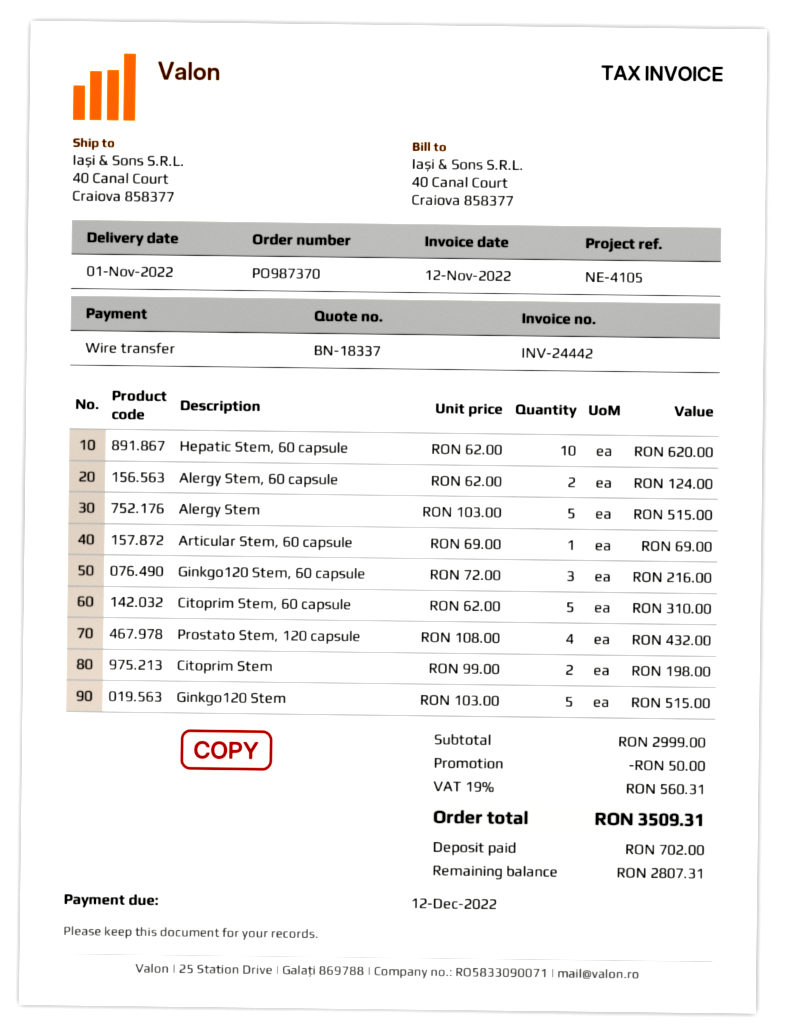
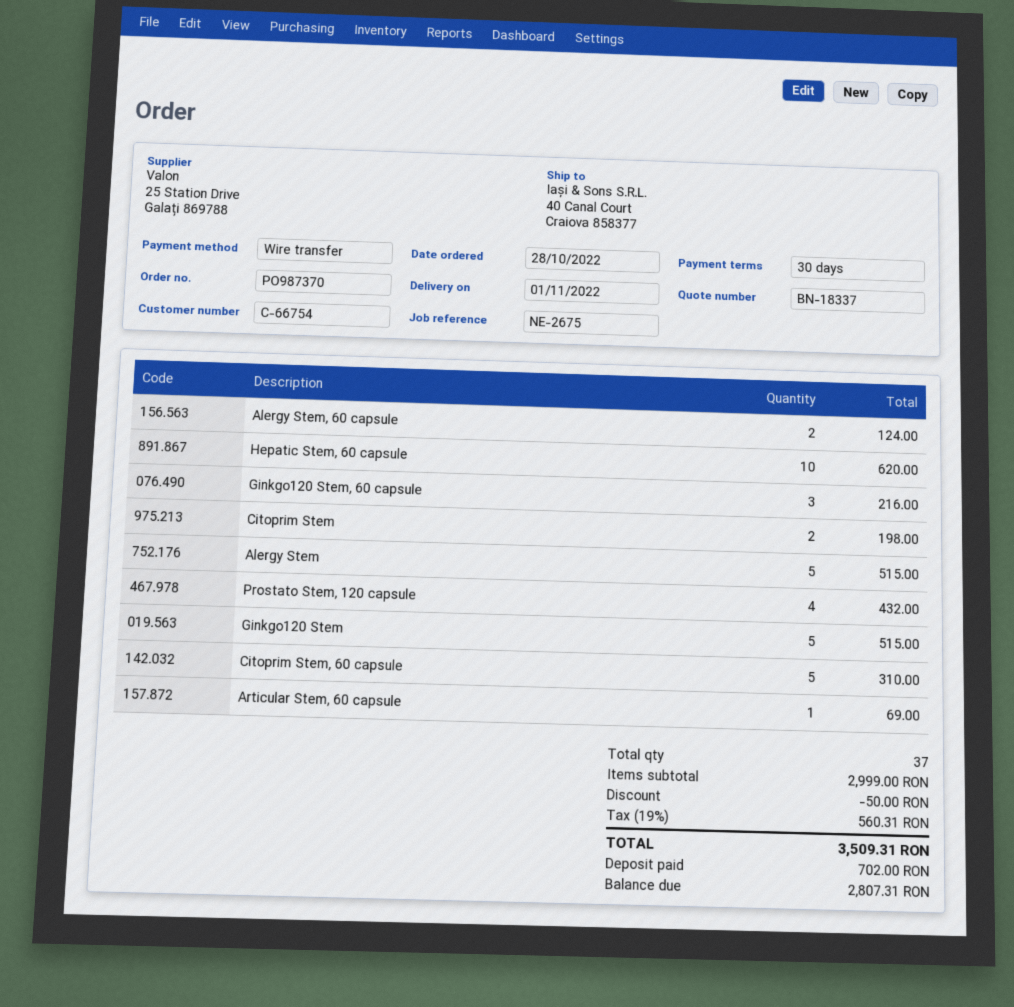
reference: NE-4105 -> NE-2675

